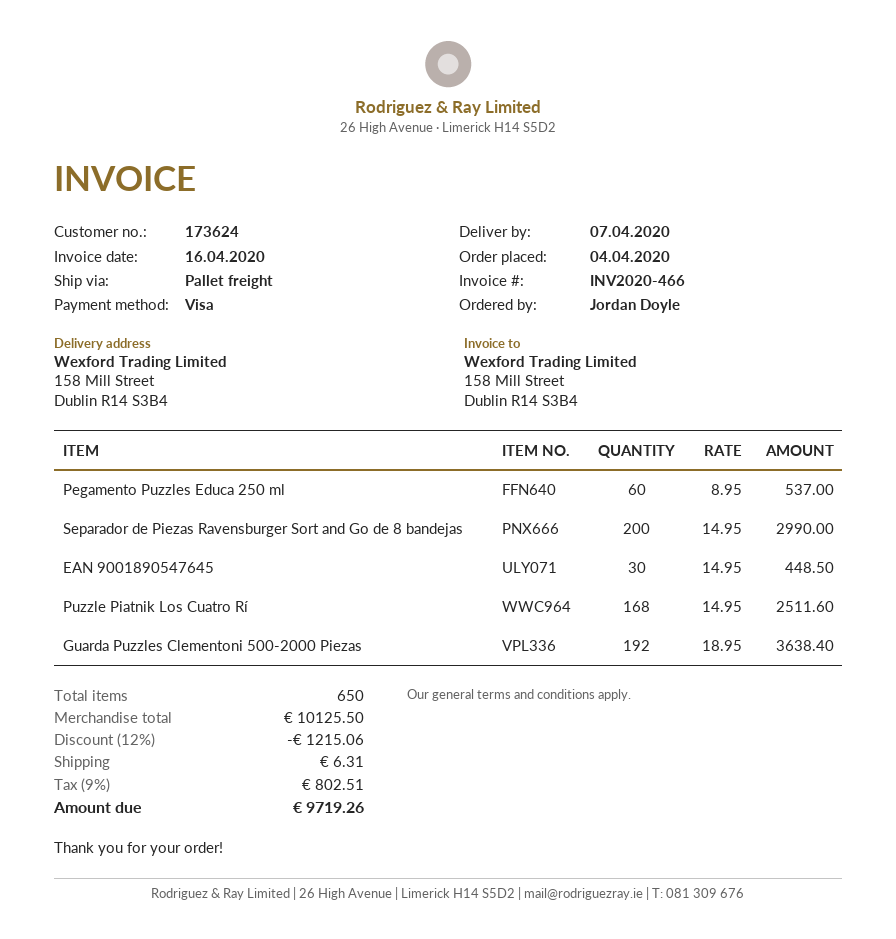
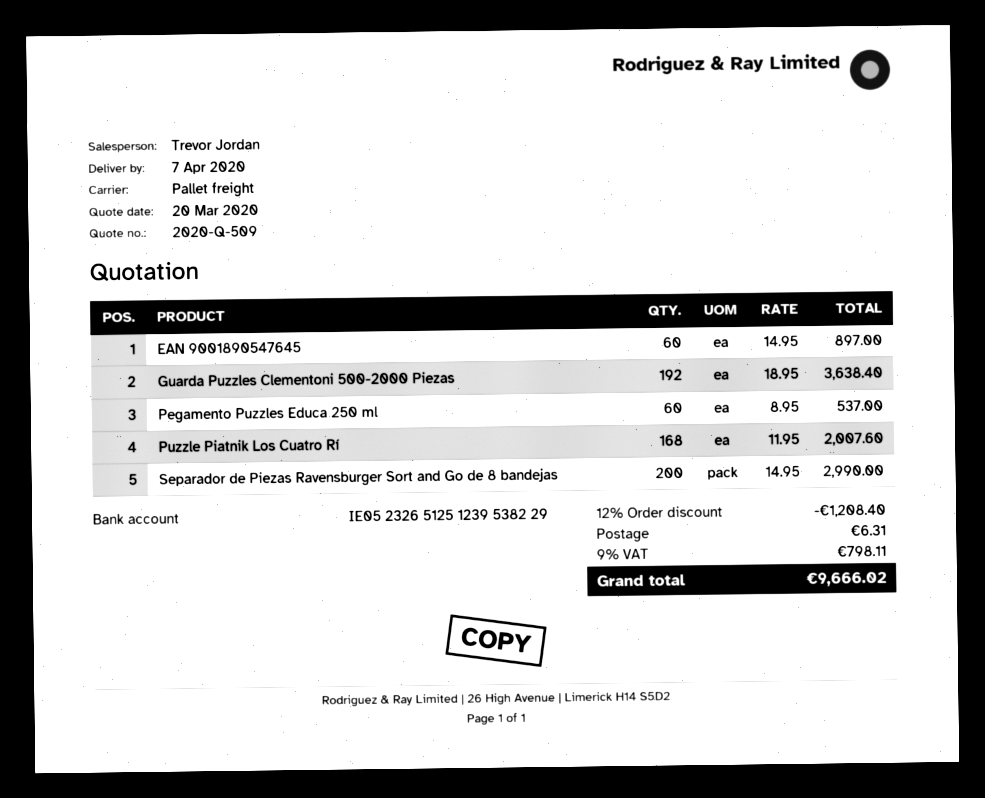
EAN 9001890547645: 30 x 14.95 = 448.50 -> 60 x 14.95 = 897.00
Puzzle Piatnik Los Cuatro Rí: 168 x 14.95 = 2511.60 -> 168 x 11.95 = 2007.60
discount: 12% = 1215.06 -> 12% = 1208.40
tax: 9% = 802.51 -> 9% = 798.11
total: 9719.26 -> 9666.02

